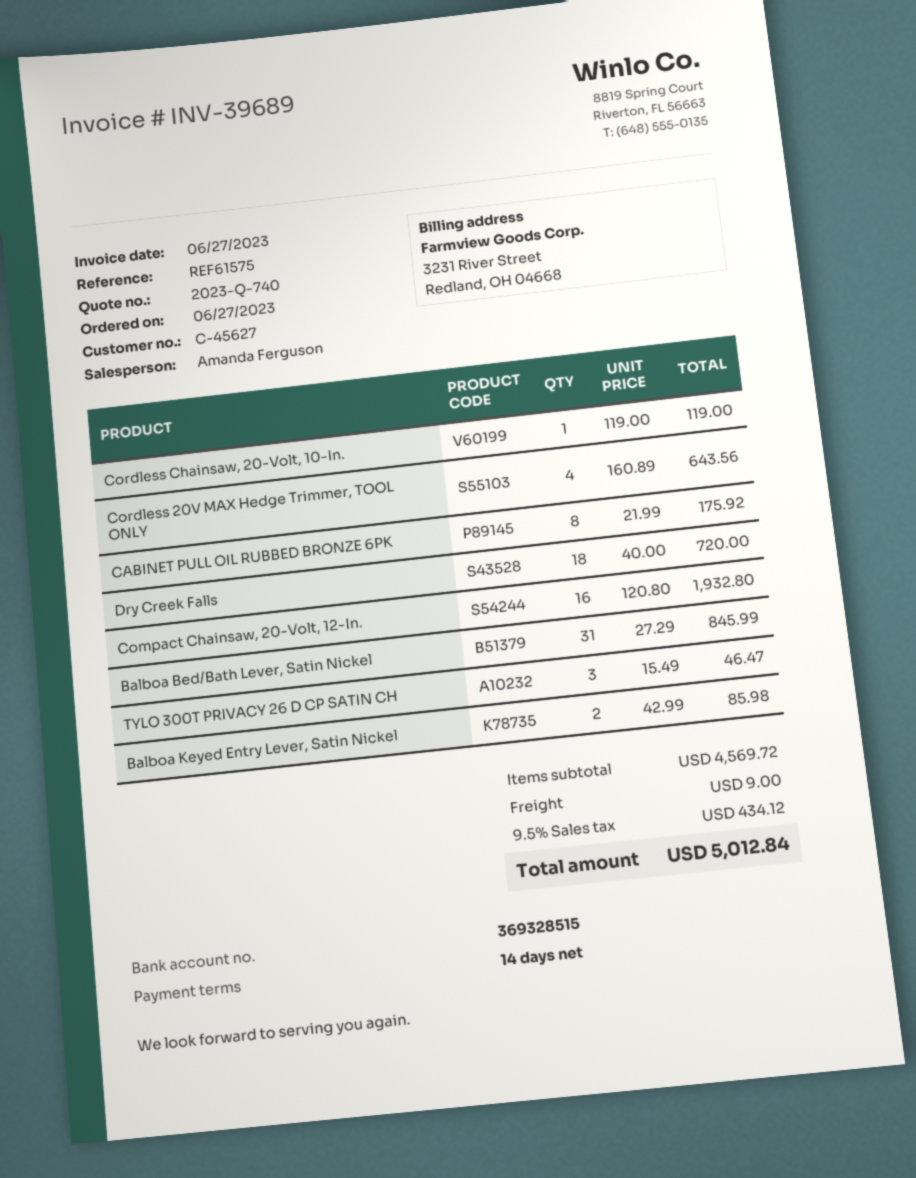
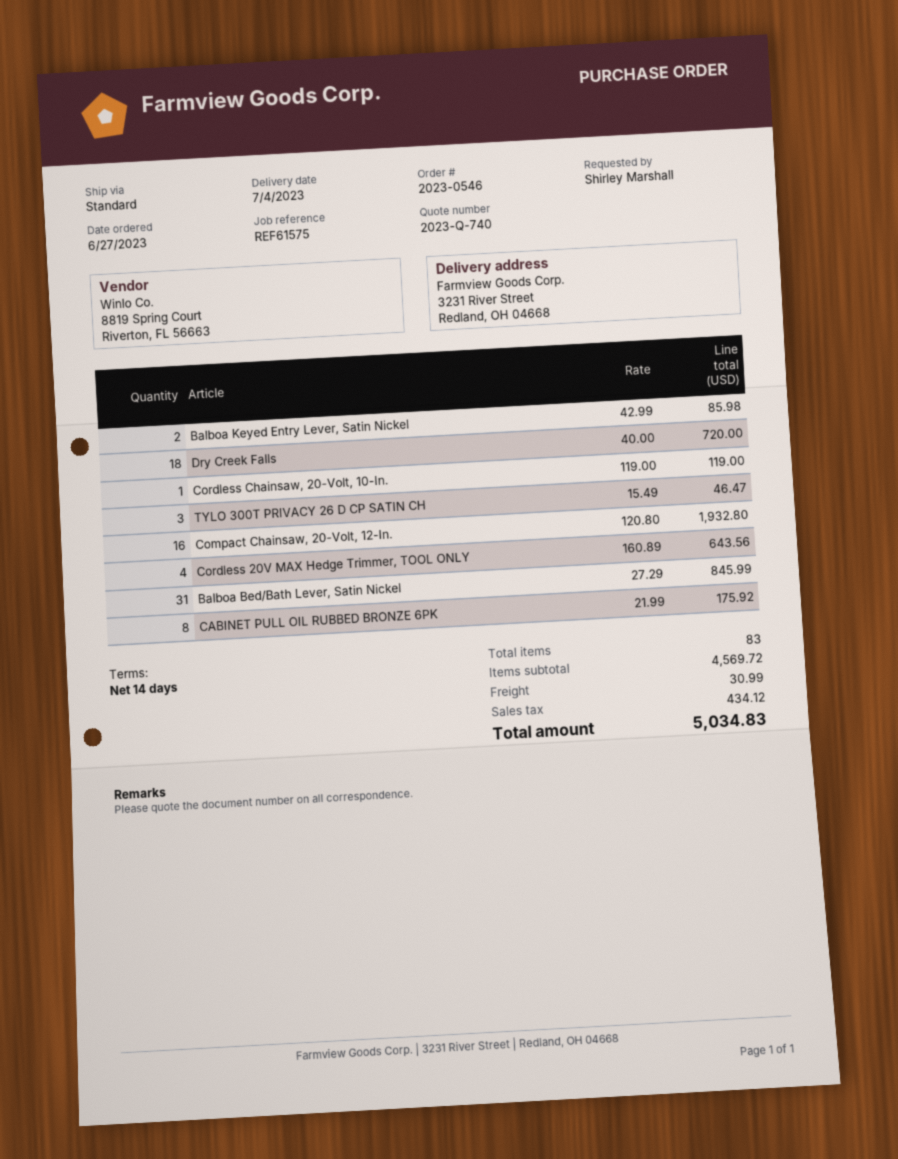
shipping: 9.00 -> 30.99
total: 5012.84 -> 5034.83

